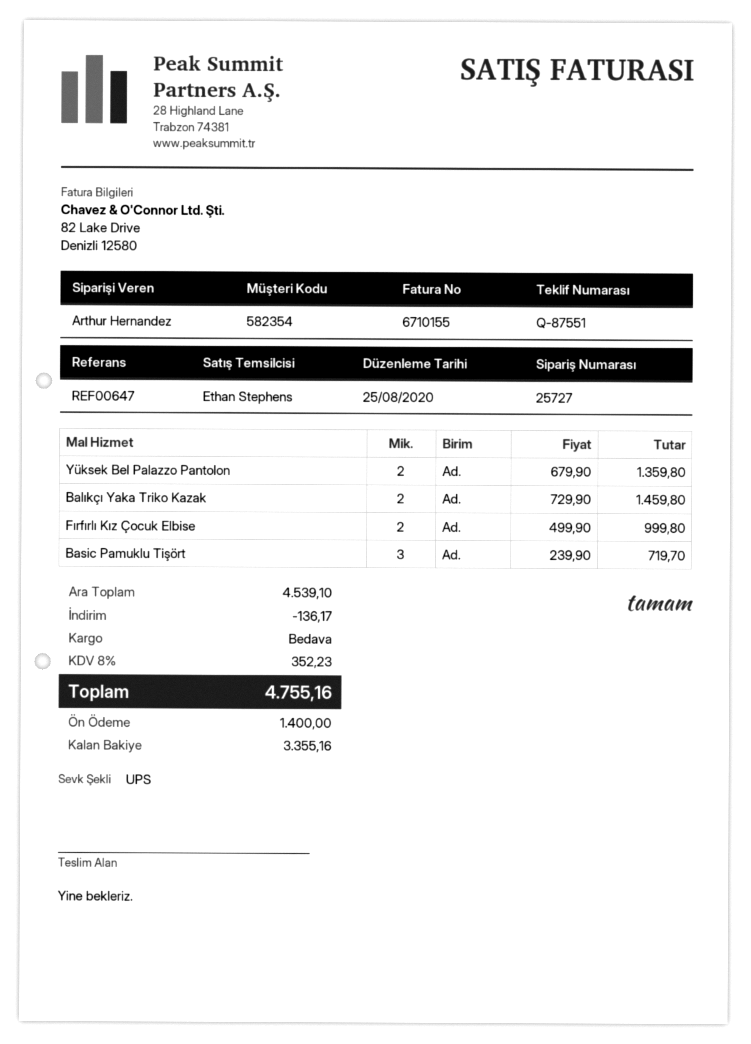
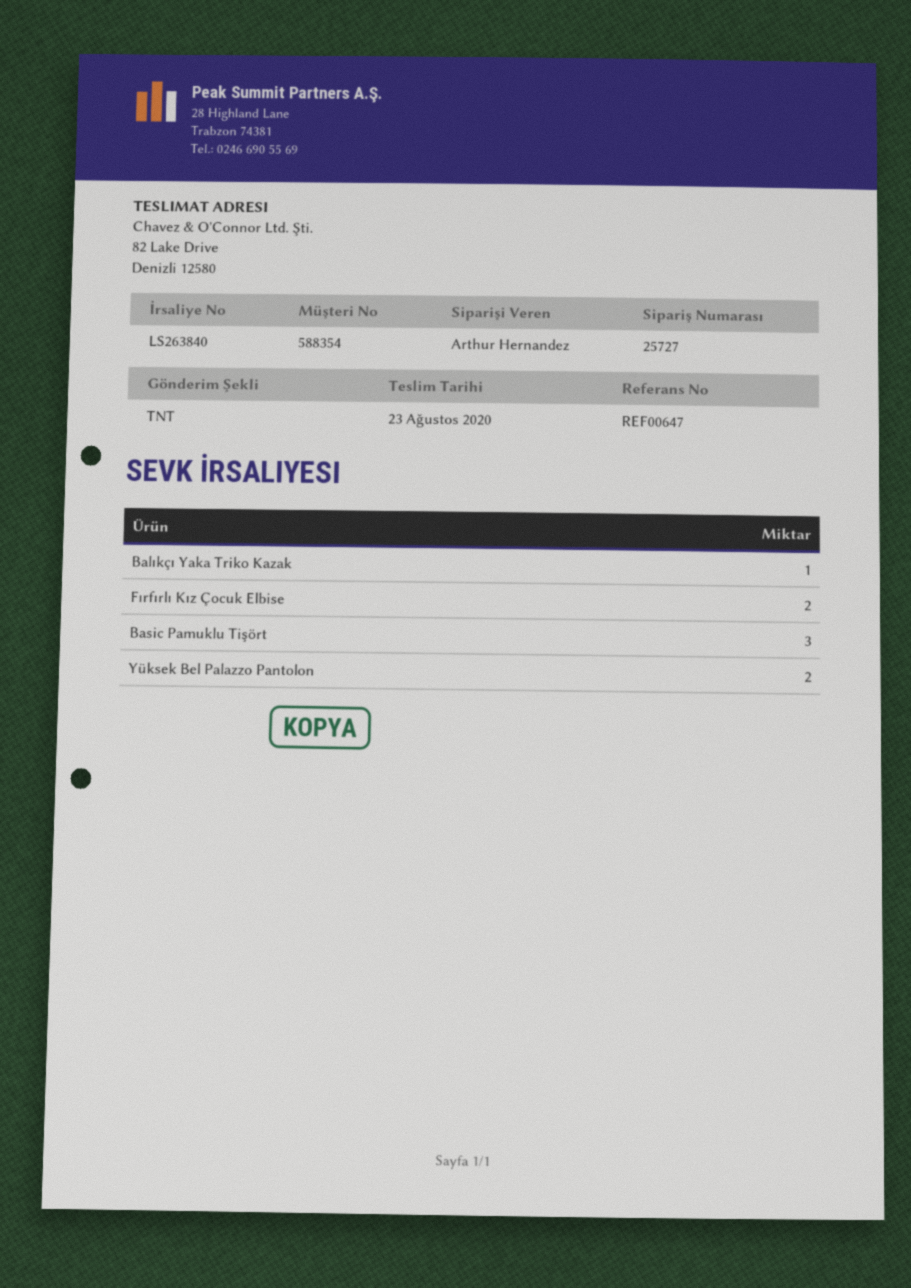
customer number: 582354 -> 588354
shipping method: UPS -> TNT
Balıkçı Yaka Triko Kazak: 2 -> 1

